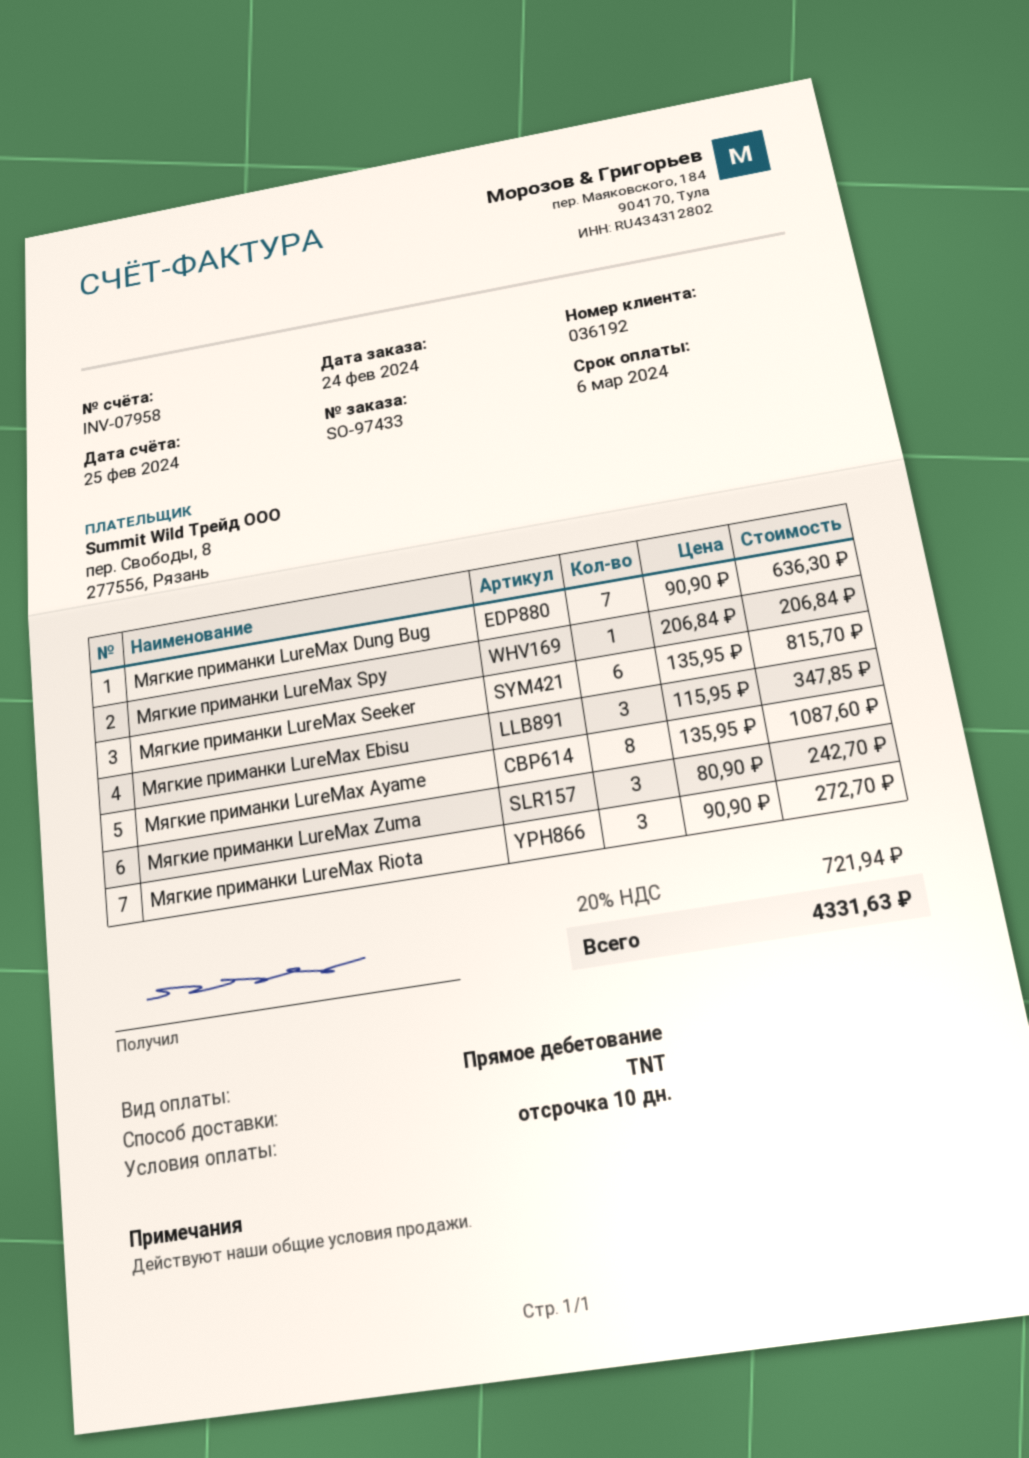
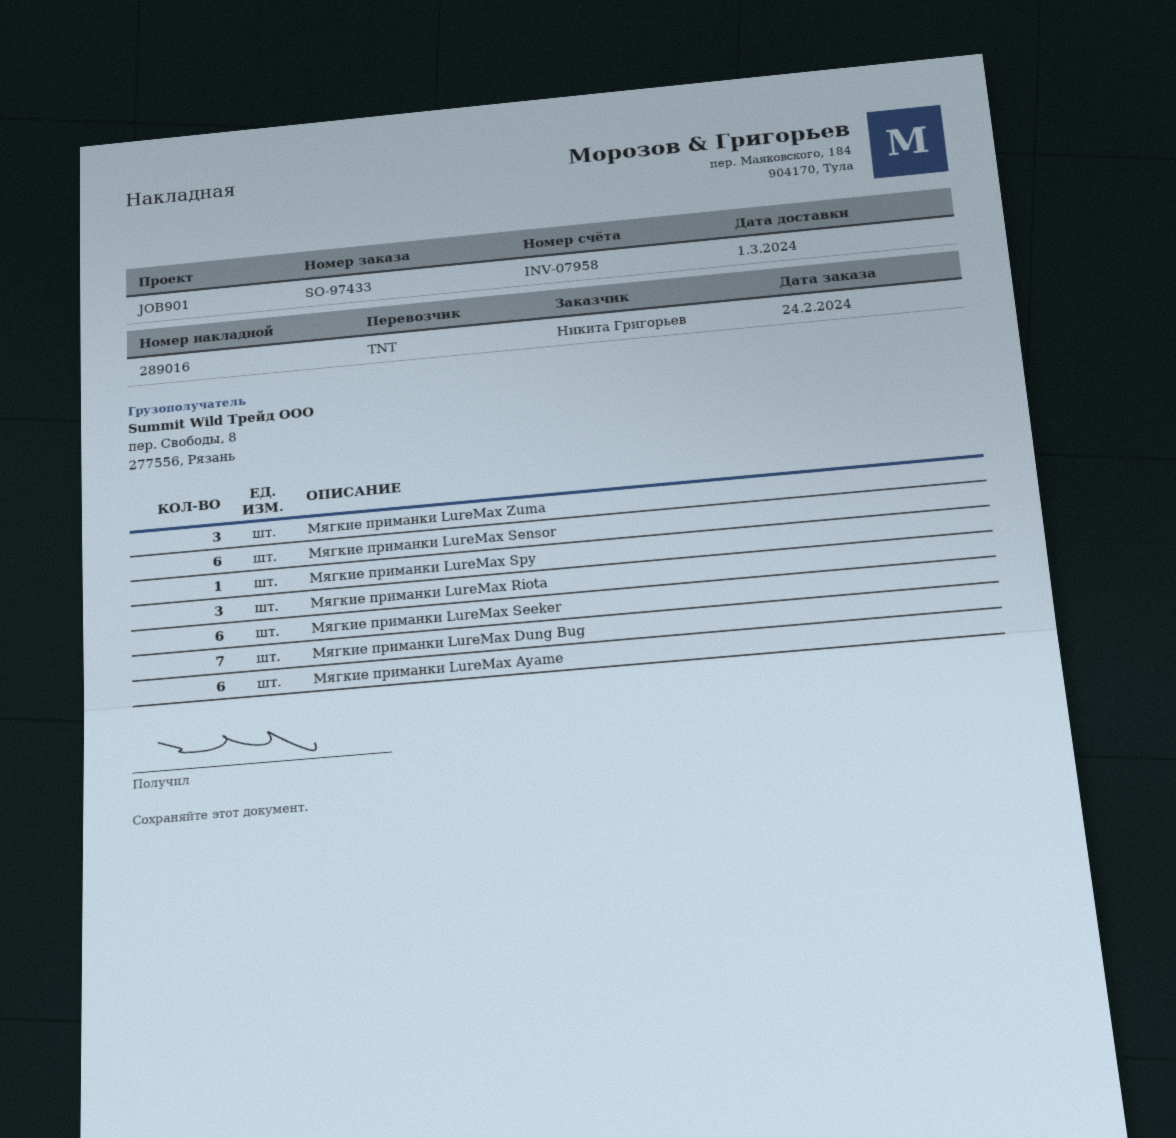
Мягкие приманки LureMax Ebisu: 3 -> none
Мягкие приманки LureMax Ayame: 8 -> 6
Мягкие приманки LureMax Sensor: none -> 6

